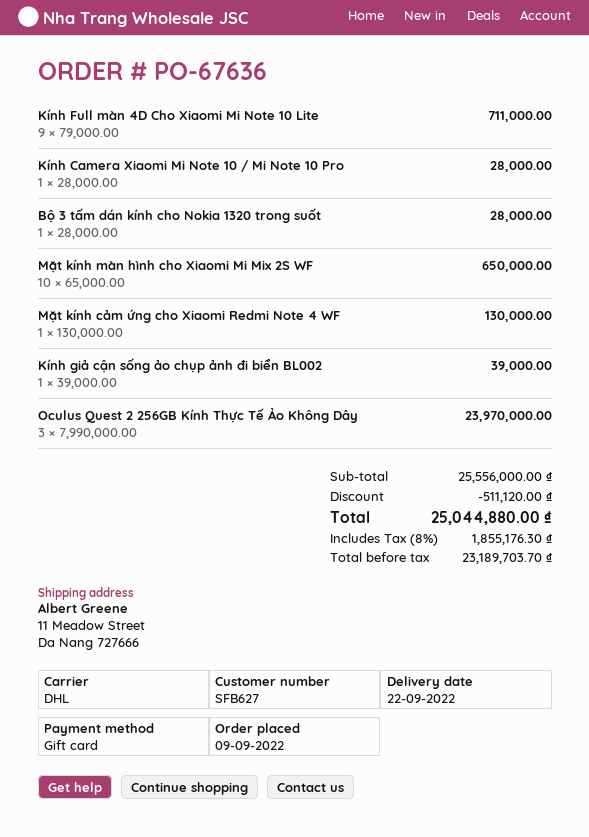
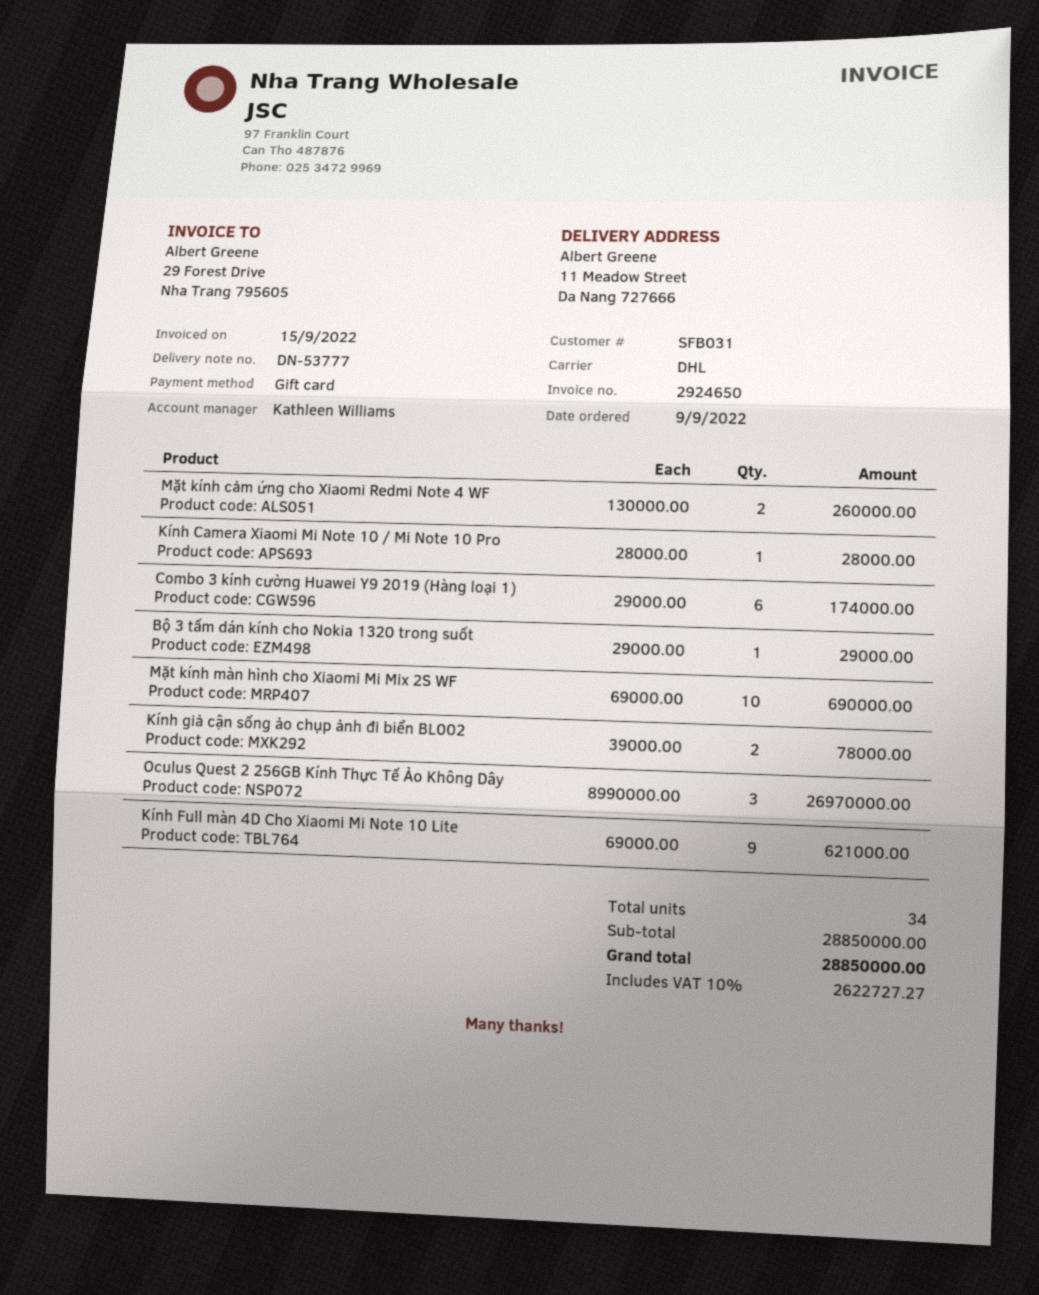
customer number: SFB627 -> SFB031
Kính Full màn 4D Cho Xiaomi Mi Note 10 Lite: 9 x 79000.00 = 711000.00 -> 9 x 69000.00 = 621000.00
Bộ 3 tấm dán kính cho Nokia 1320 trong suốt: 1 x 28000.00 = 28000.00 -> 1 x 29000.00 = 29000.00
Mặt kính màn hình cho Xiaomi Mi Mix 2S WF: 10 x 65000.00 = 650000.00 -> 10 x 69000.00 = 690000.00
Mặt kính cảm ứng cho Xiaomi Redmi Note 4 WF: 1 x 130000.00 = 130000.00 -> 2 x 130000.00 = 260000.00
Kính giả cận sống ảo chụp ảnh đi biển BL002: 1 x 39000.00 = 39000.00 -> 2 x 39000.00 = 78000.00
Oculus Quest 2 256GB Kính Thực Tế Ảo Không Dây: 3 x 7990000.00 = 23970000.00 -> 3 x 8990000.00 = 26970000.00
Combo 3 kính cường Huawei Y9 2019 (Hàng loại 1): none -> 6 x 29000.00 = 174000.00
subtotal: 25556000.00 -> 28850000.00
discount: 511120.00 -> none
tax: 8% = 1855176.30 -> 10% = 2622727.27
total: 25044880.00 -> 28850000.00

